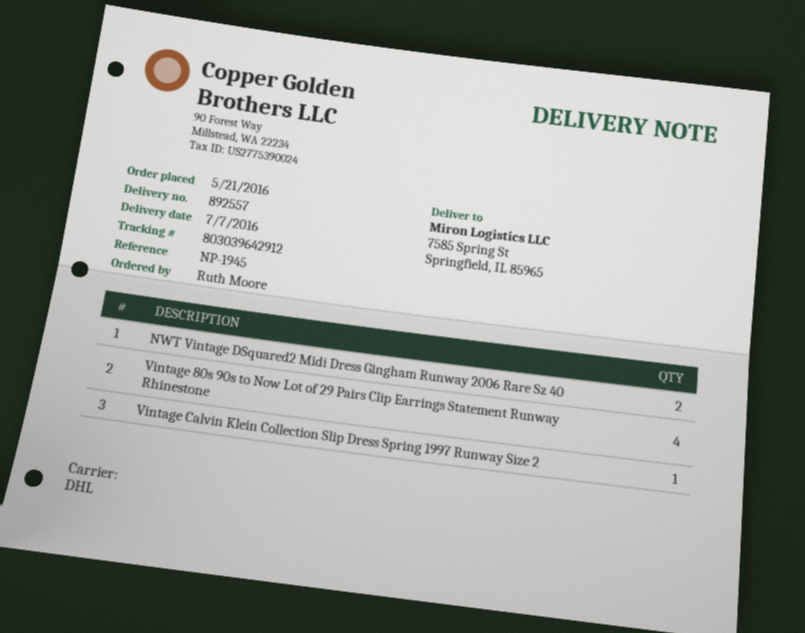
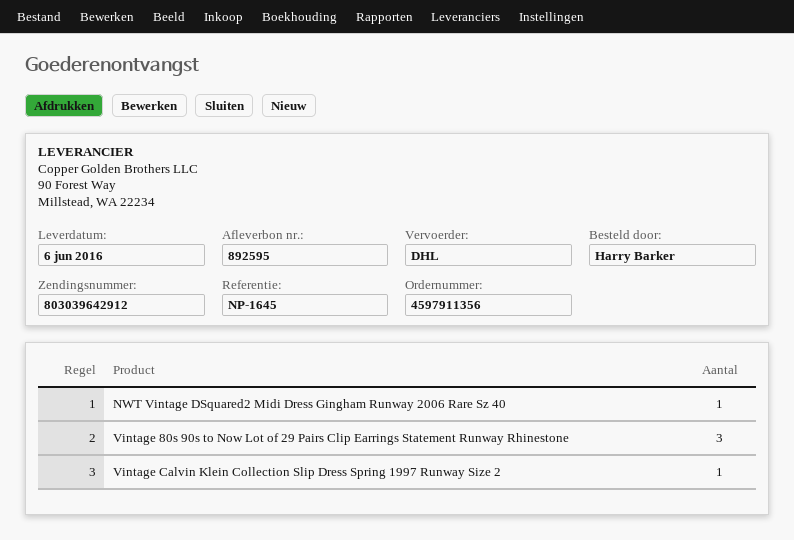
delivery note number: 892557 -> 892595
delivery date: 2016-07-07 -> 2016-06-06
reference: NP-1945 -> NP-1645
ordered by: Ruth Moore -> Harry Barker
NWT Vintage DSquared2 Midi Dress Gingham Runway 2006 Rare Sz 40: 2 -> 1
Vintage 80s 90s to Now Lot of 29 Pairs Clip Earrings Statement Runway Rhinestone: 4 -> 3

